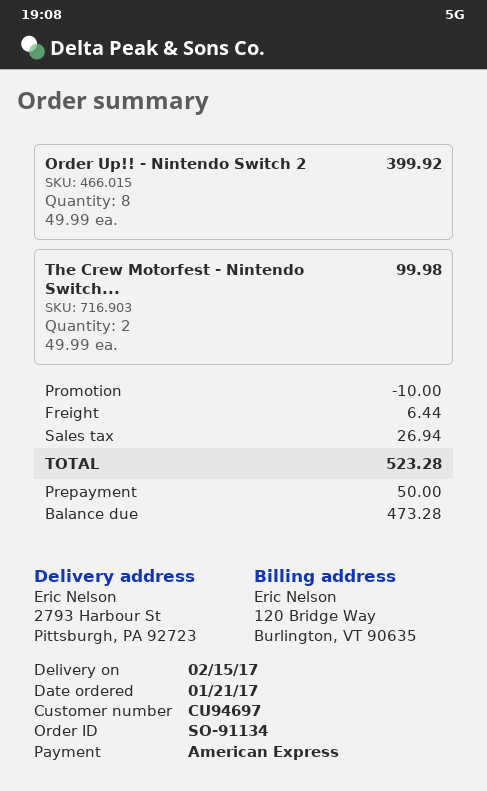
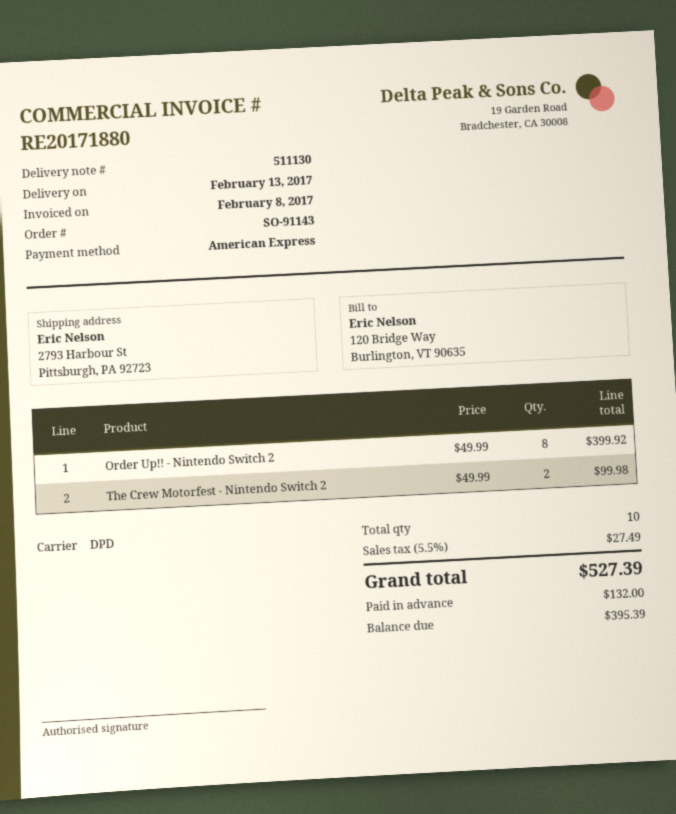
order number: SO-91134 -> SO-91143
delivery date: 2017-02-15 -> 2017-02-13
discount: 10.00 -> none
shipping: 6.44 -> none
tax: 26.94 -> 27.49
total: 523.28 -> 527.39
deposit: 50.00 -> 132.00
balance: 473.28 -> 395.39

